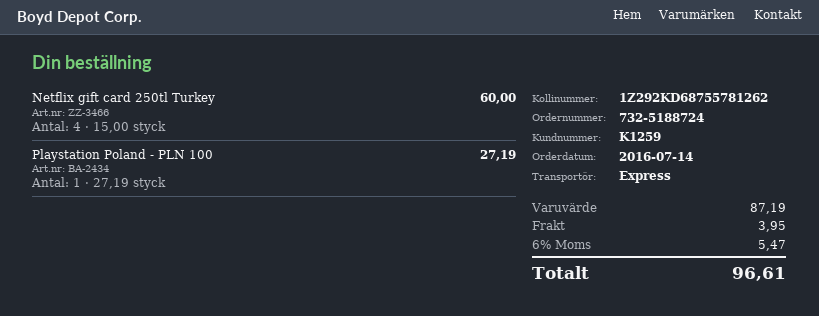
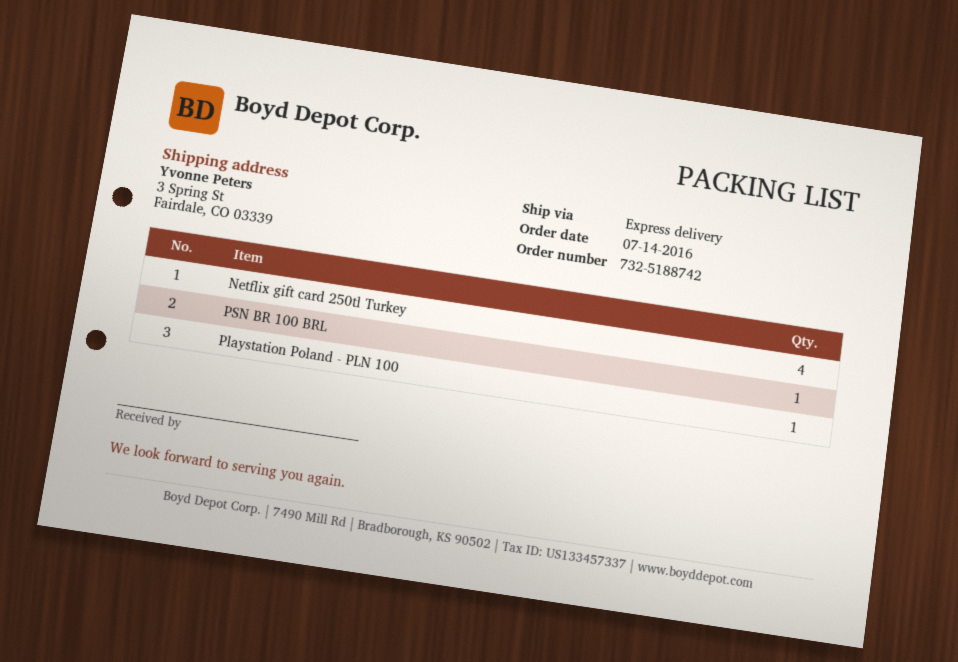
order number: 732-5188724 -> 732-5188742
PSN BR 100 BRL: none -> 1

